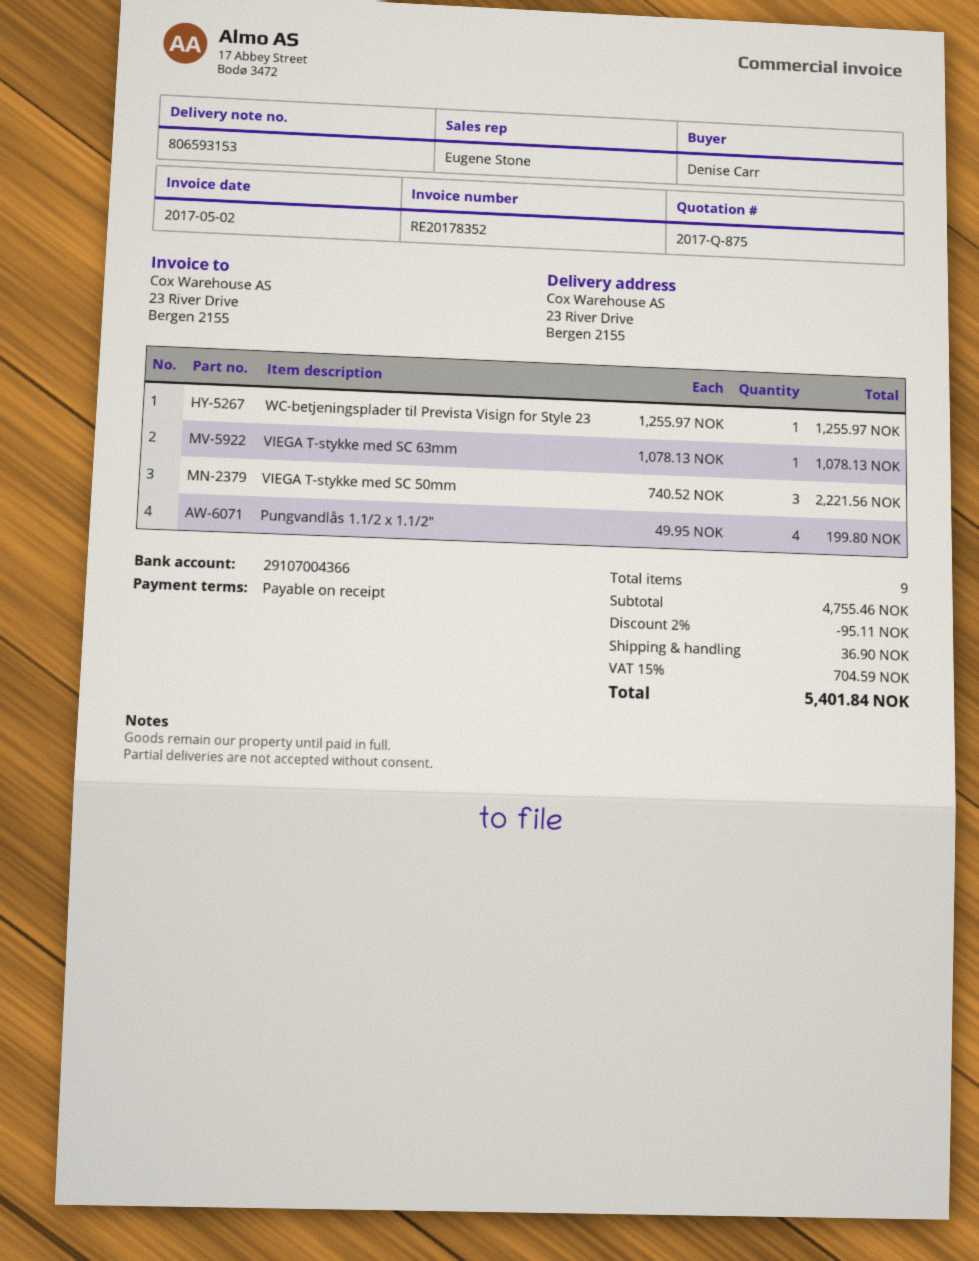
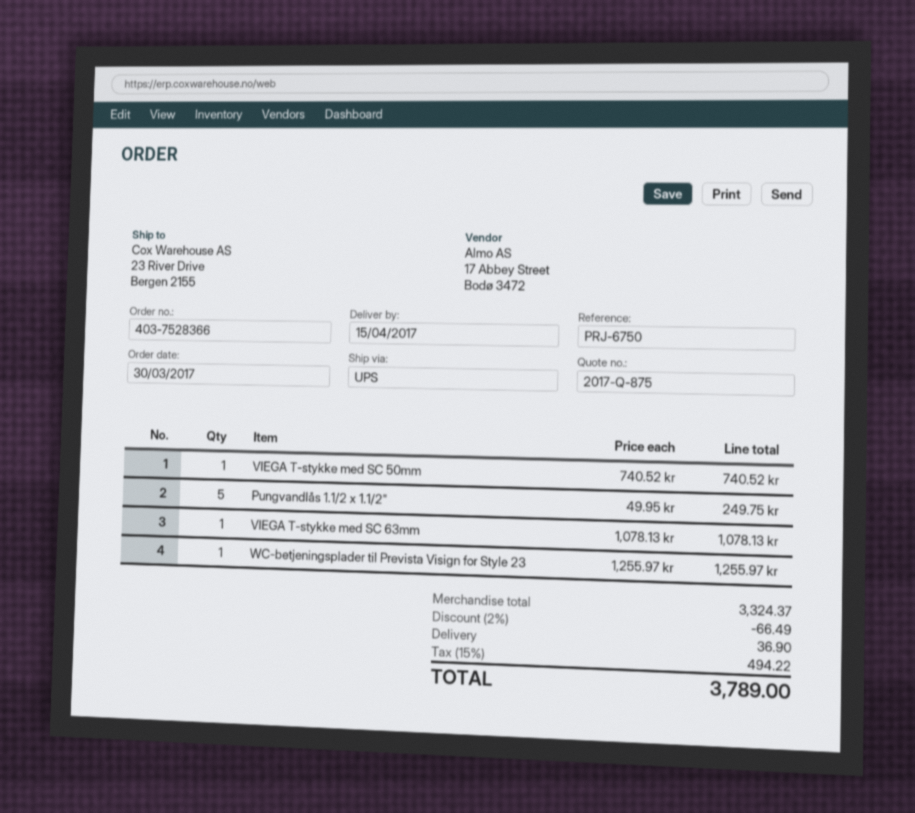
VIEGA T-stykke med SC 50mm: 3 x 740.52 = 2221.56 -> 1 x 740.52 = 740.52
Pungvandlås 1.1/2 x 1.1/2": 4 x 49.95 = 199.80 -> 5 x 49.95 = 249.75
subtotal: 4755.46 -> 3324.37
discount: 2% = 95.11 -> 2% = 66.49
tax: 15% = 704.59 -> 15% = 494.22
total: 5401.84 -> 3789.00

